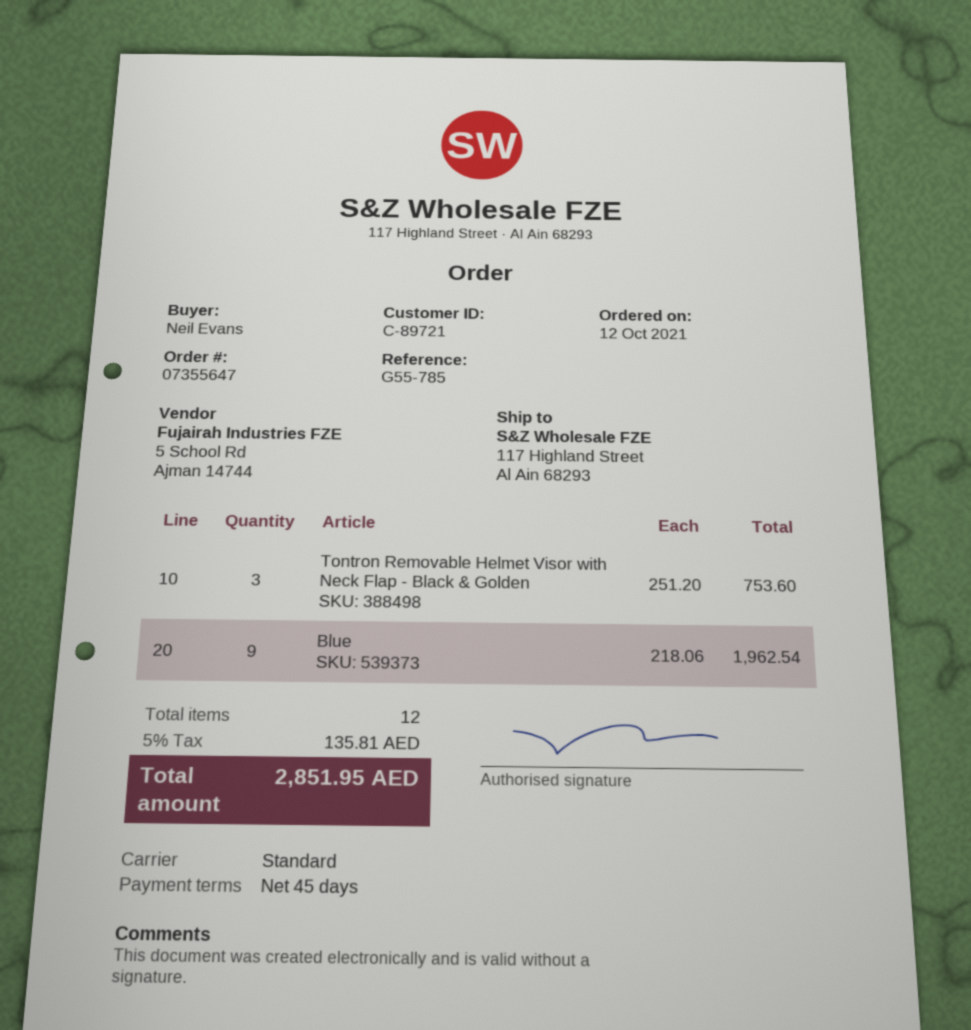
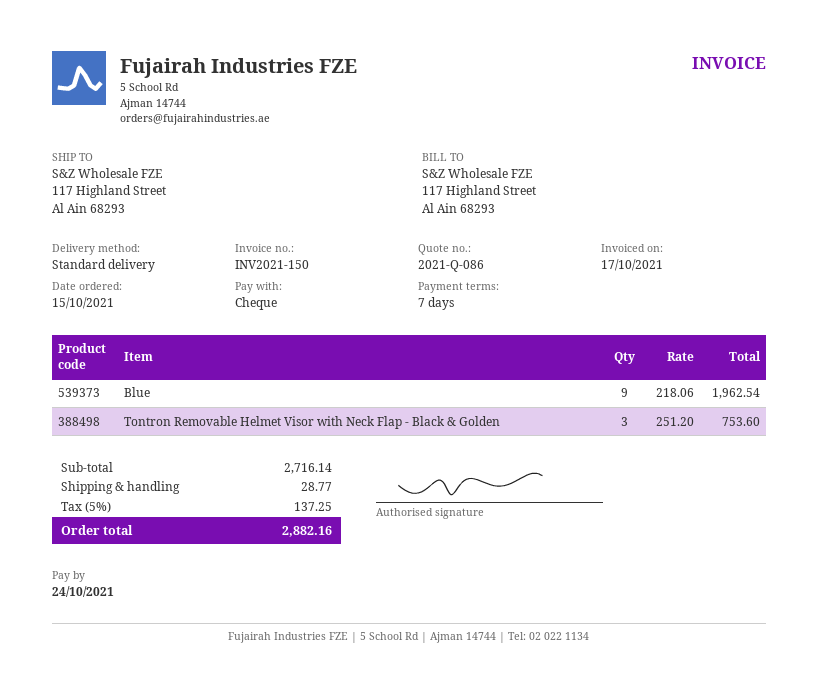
order date: 2021-10-12 -> 2021-10-15
payment terms: 45 days -> 7 days
shipping: none -> 28.77
tax: 5% = 135.81 -> 5% = 137.25
total: 2851.95 -> 2882.16

